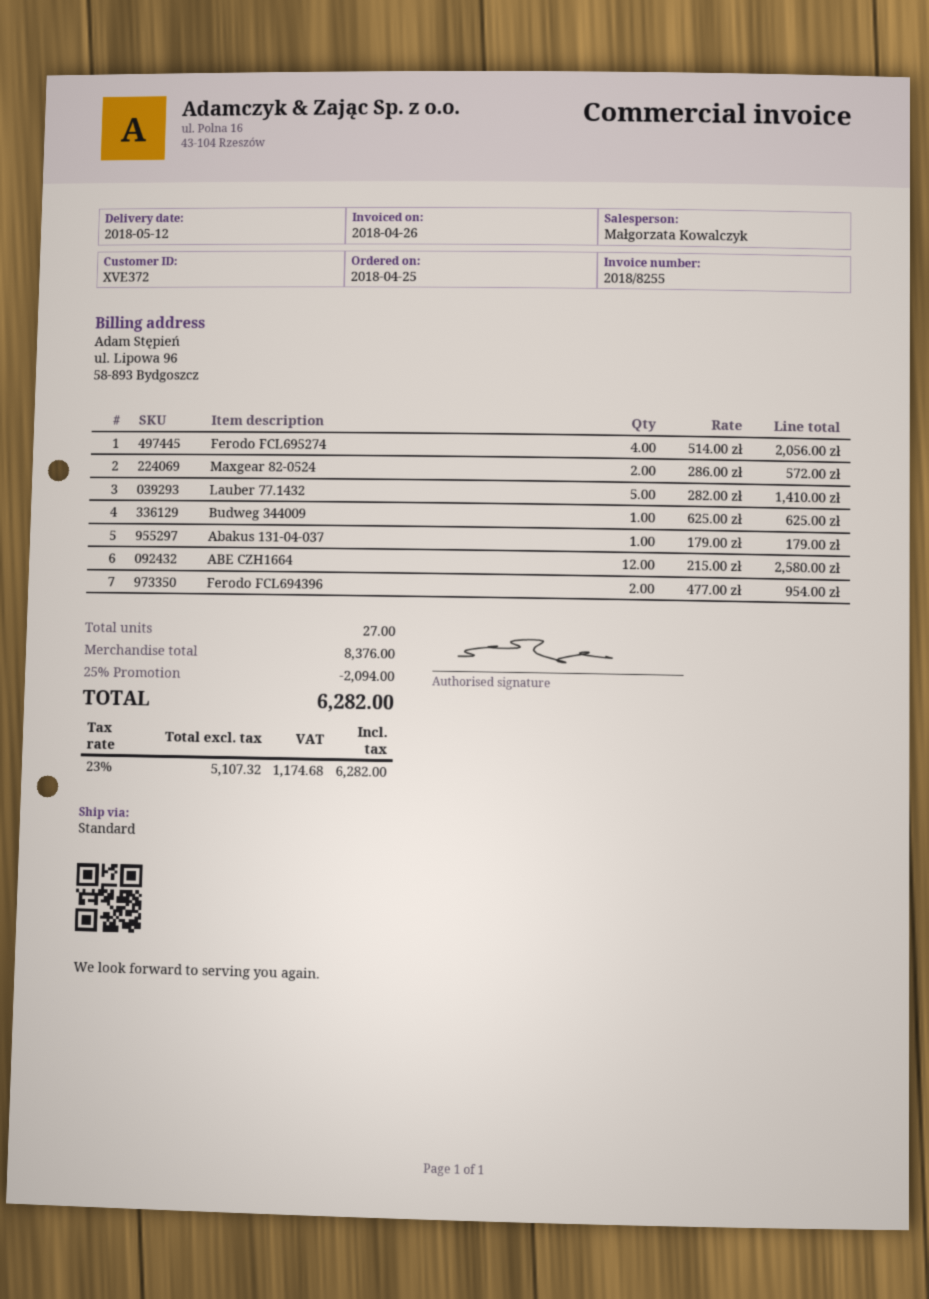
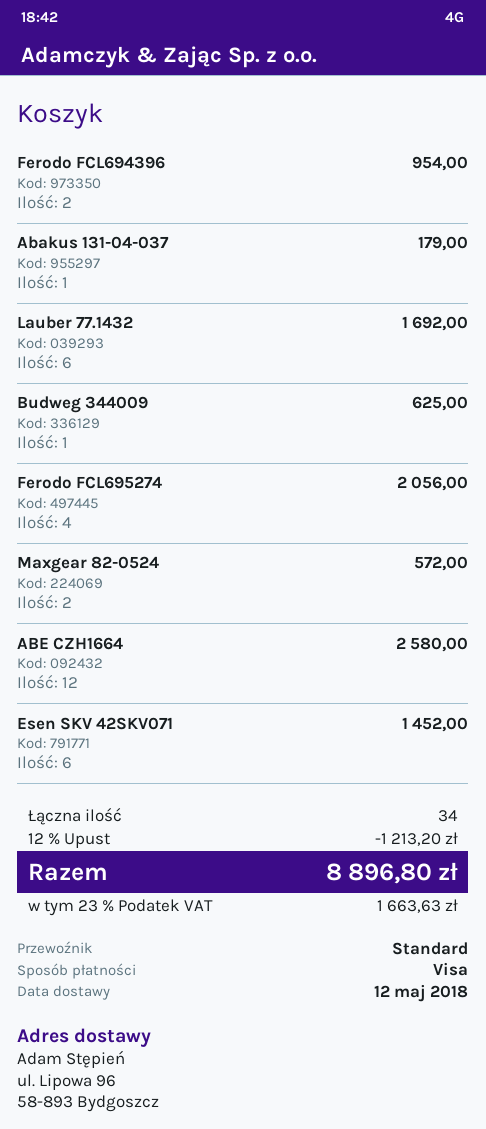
Lauber 77.1432: 5 for 1410.00 -> 6 for 1692.00
Esen SKV 42SKV071: none -> 6 for 1452.00
total quantity: 27 -> 34
discount: 25% = 2094.00 -> 12% = 1213.20
tax: 23% = 1174.68 -> 23% = 1663.63
total: 6282.00 -> 8896.80

